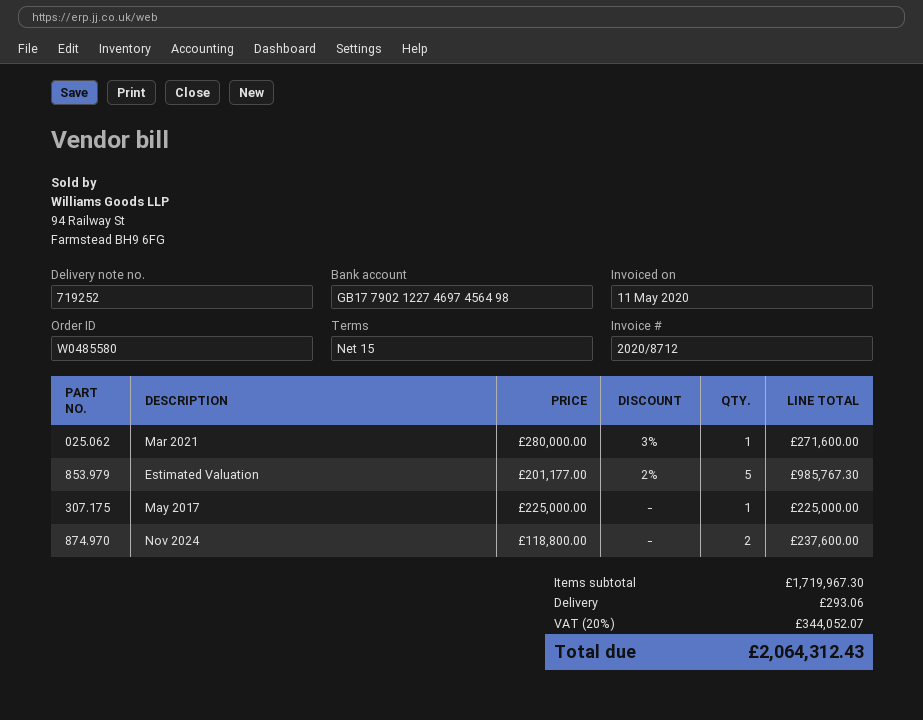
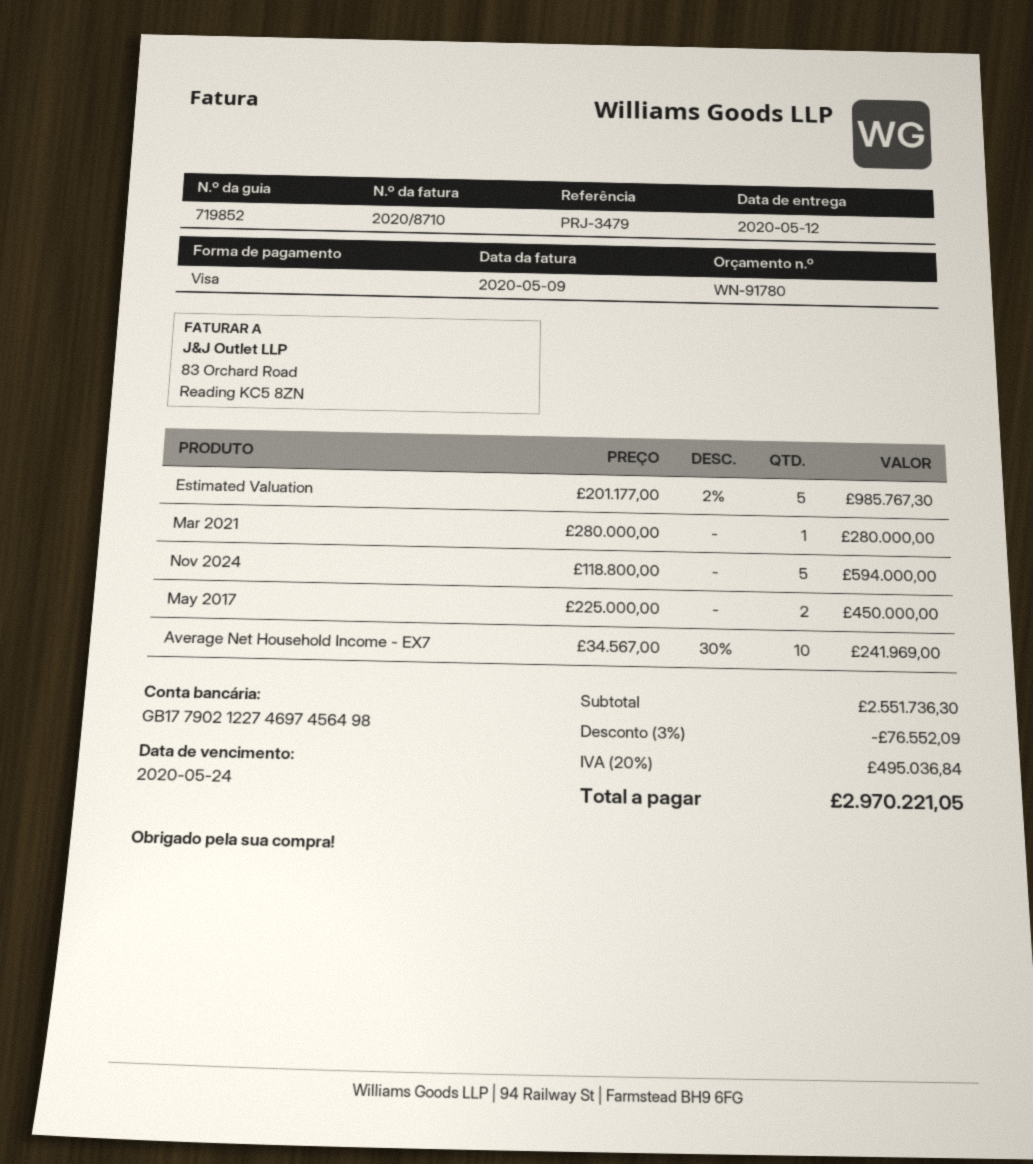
delivery note number: 719252 -> 719852
invoice number: 2020/8712 -> 2020/8710
invoice date: 2020-05-11 -> 2020-05-09
Mar 2021: 1 x 280000.00 - 3% = 271600.00 -> 1 x 280000.00 = 280000.00
May 2017: 1 x 225000.00 = 225000.00 -> 2 x 225000.00 = 450000.00
Nov 2024: 2 x 118800.00 = 237600.00 -> 5 x 118800.00 = 594000.00
Average Net Household Income - EX7: none -> 10 x 34567.00 - 30% = 241969.00
subtotal: 1719967.30 -> 2551736.30
discount: none -> 3% = 76552.09
shipping: 293.06 -> none
tax: 20% = 344052.07 -> 20% = 495036.84
total: 2064312.43 -> 2970221.05

